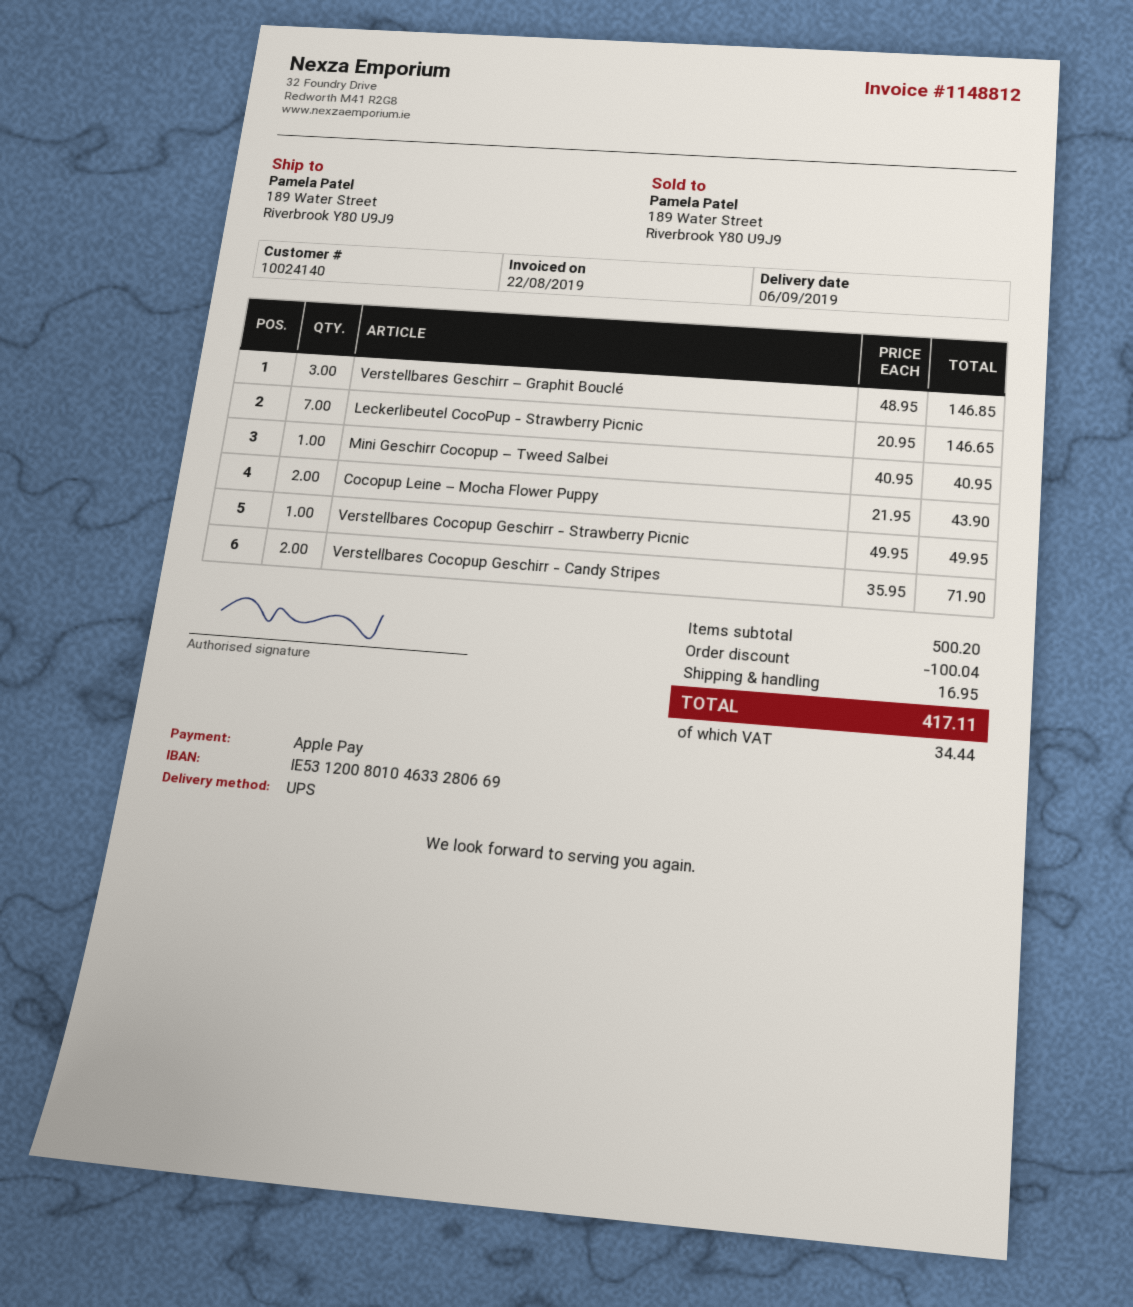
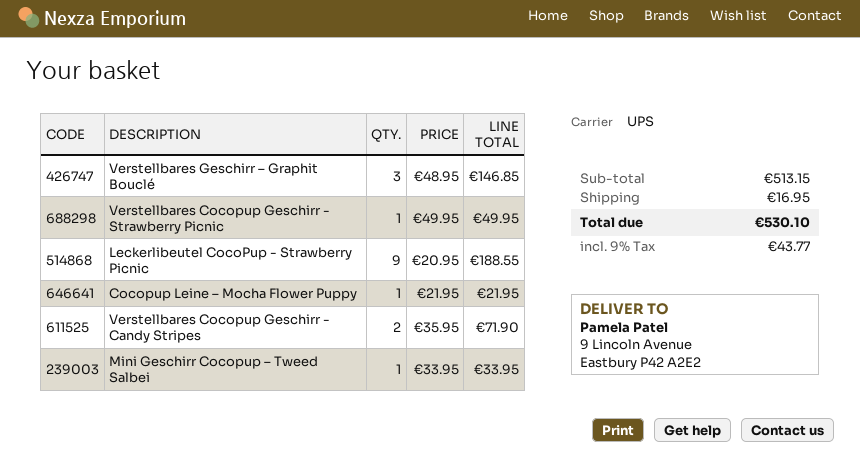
ship to: 189 Water Street, Riverbrook Y80 U9J9 -> 9 Lincoln Avenue, Eastbury P42 A2E2
Leckerlibeutel CocoPup - Strawberry Picnic: 7 x 20.95 = 146.65 -> 9 x 20.95 = 188.55
Mini Geschirr Cocopup – Tweed Salbei: 1 x 40.95 = 40.95 -> 1 x 33.95 = 33.95
Cocopup Leine – Mocha Flower Puppy: 2 x 21.95 = 43.90 -> 1 x 21.95 = 21.95
subtotal: 500.20 -> 513.15
discount: 100.04 -> none
tax: 34.44 -> 43.77
total: 417.11 -> 530.10

